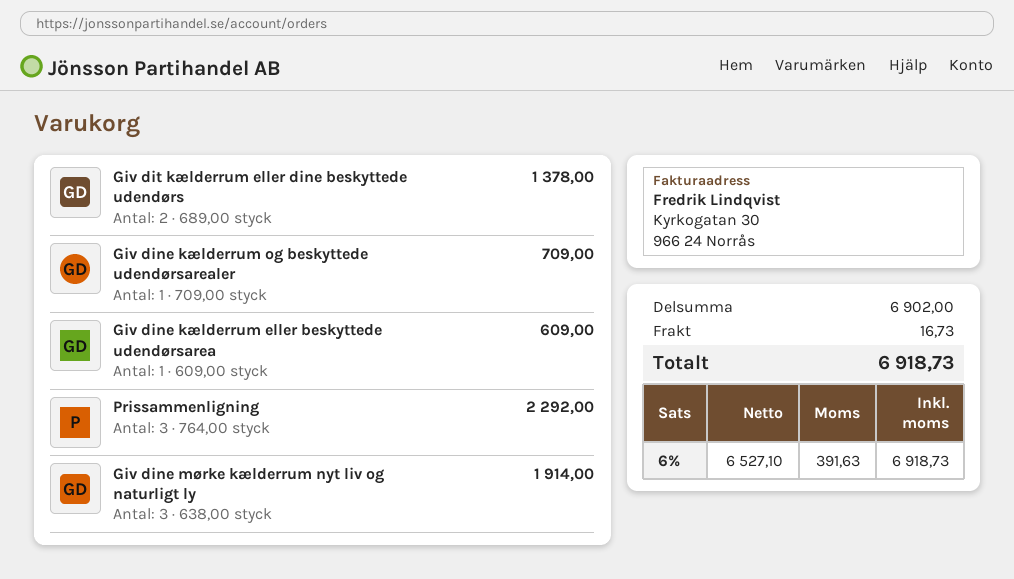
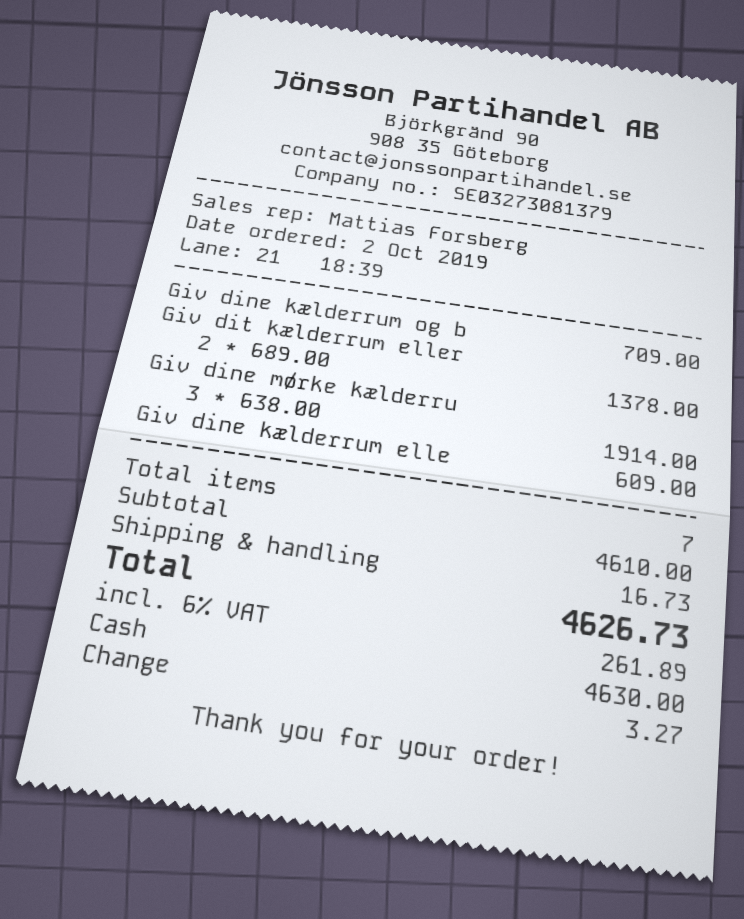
Prissammenligning: 3 x 764.00 = 2292.00 -> none
subtotal: 6902.00 -> 4610.00
tax: 6% = 391.63 -> 6% = 261.89
total: 6918.73 -> 4626.73

